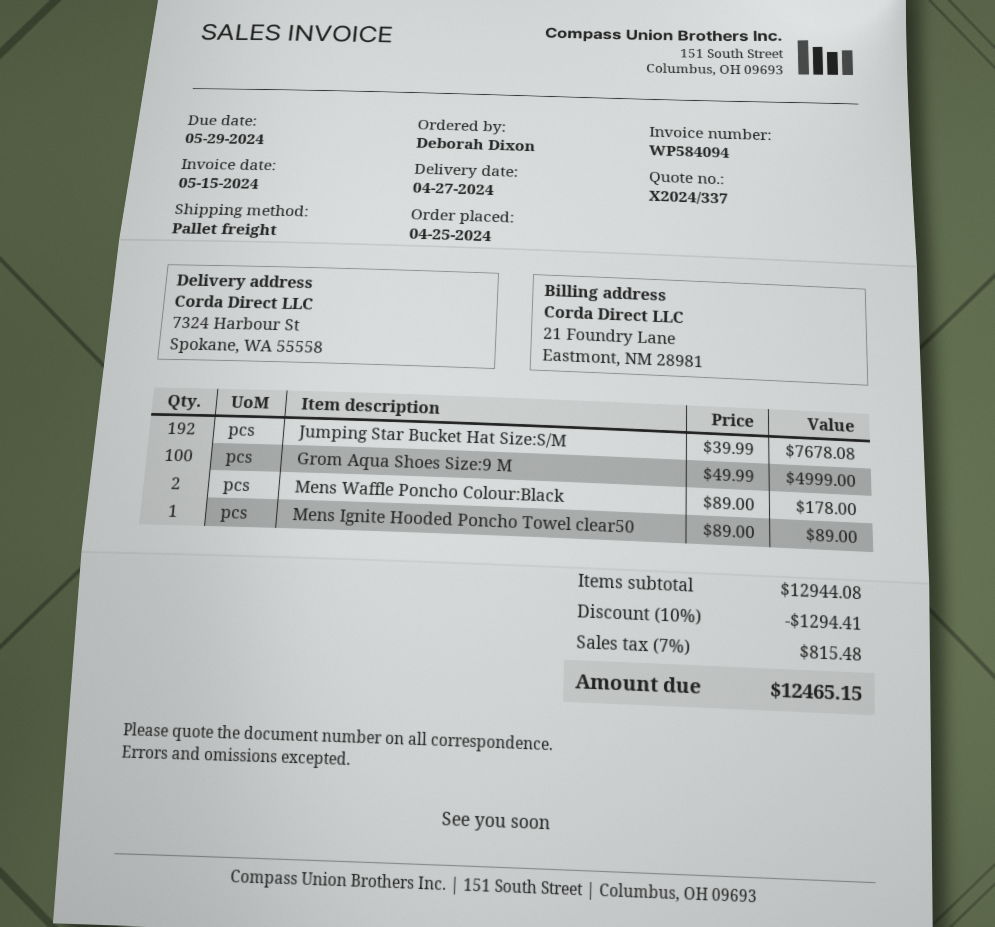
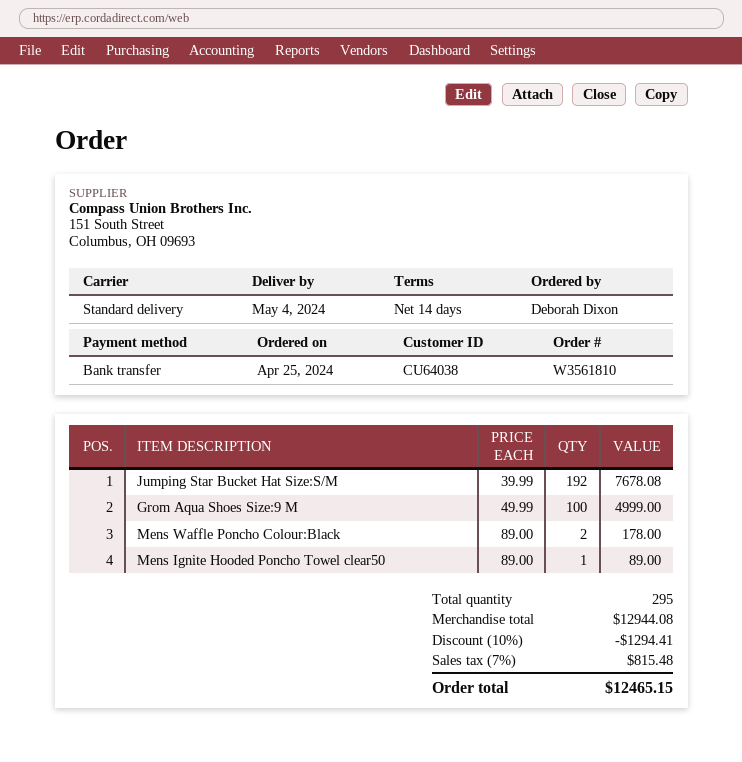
delivery date: 2024-04-27 -> 2024-05-04
shipping method: pallet freight -> standard

